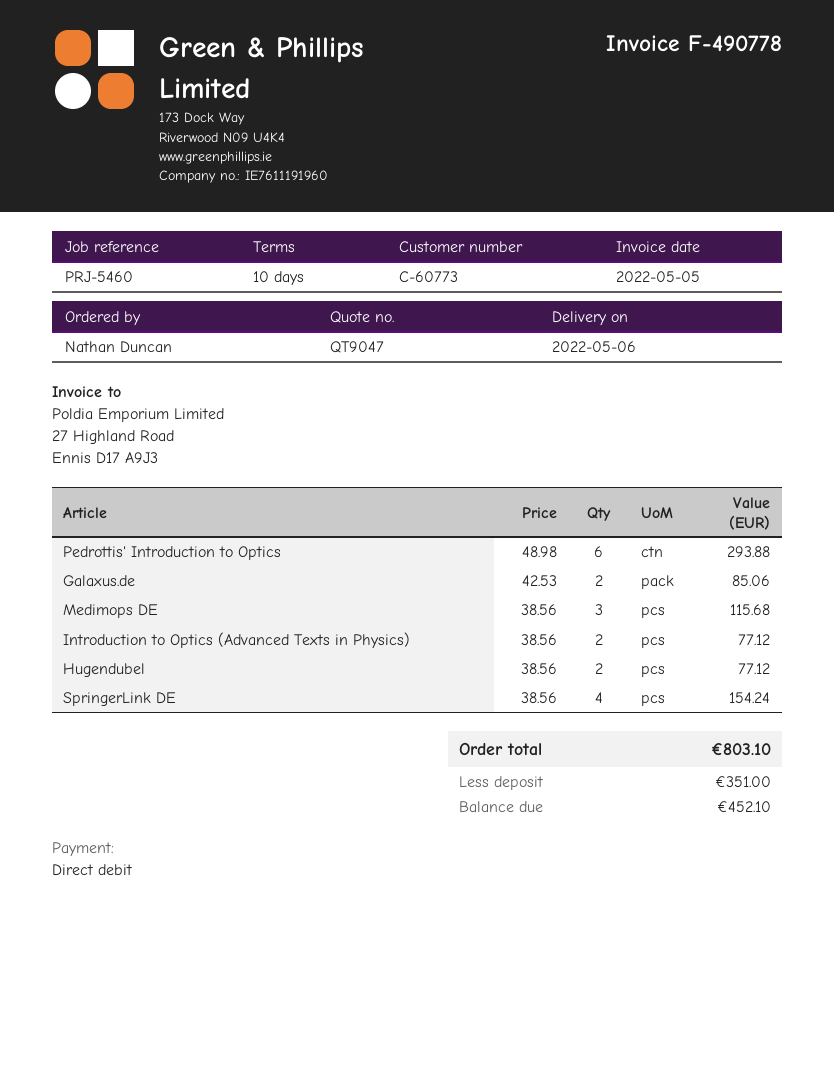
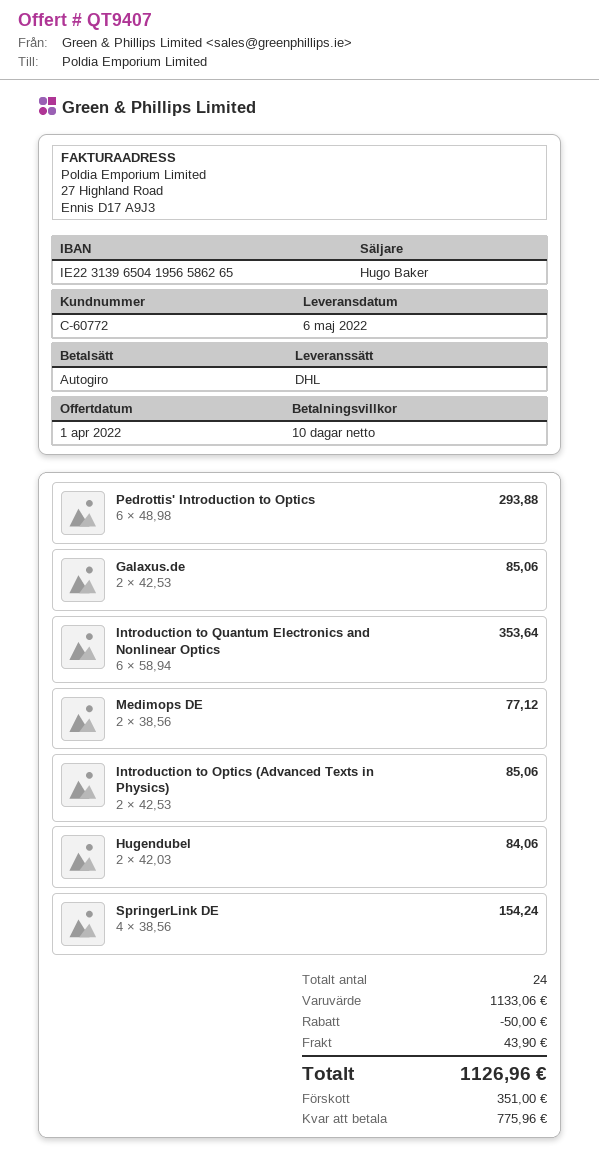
quote number: QT9047 -> QT9407
customer number: C-60773 -> C-60772
Medimops DE: 3 x 38.56 = 115.68 -> 2 x 38.56 = 77.12
Introduction to Optics (Advanced Texts in Physics): 2 x 38.56 = 77.12 -> 2 x 42.53 = 85.06
Hugendubel: 2 x 38.56 = 77.12 -> 2 x 42.03 = 84.06
Introduction to Quantum Electronics and Nonlinear Optics: none -> 6 x 58.94 = 353.64
discount: none -> 50.00
shipping: none -> 43.90
total: 803.10 -> 1126.96
balance: 452.10 -> 775.96

